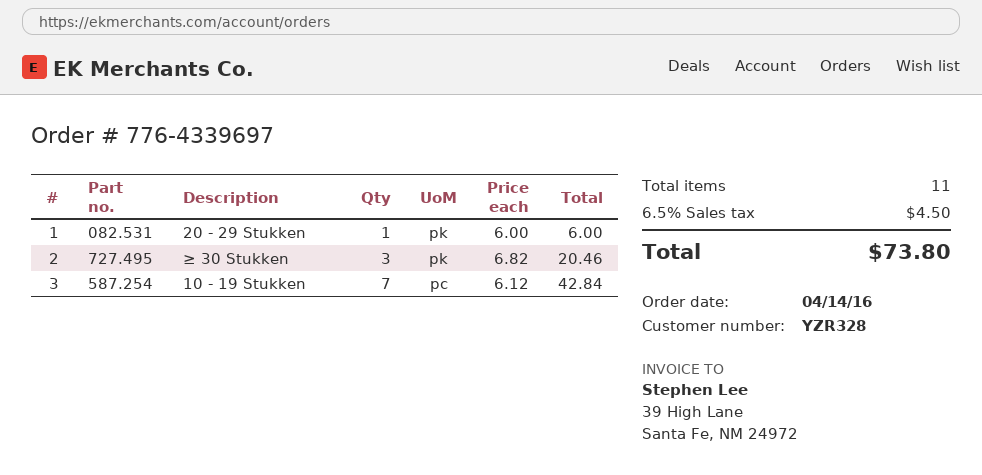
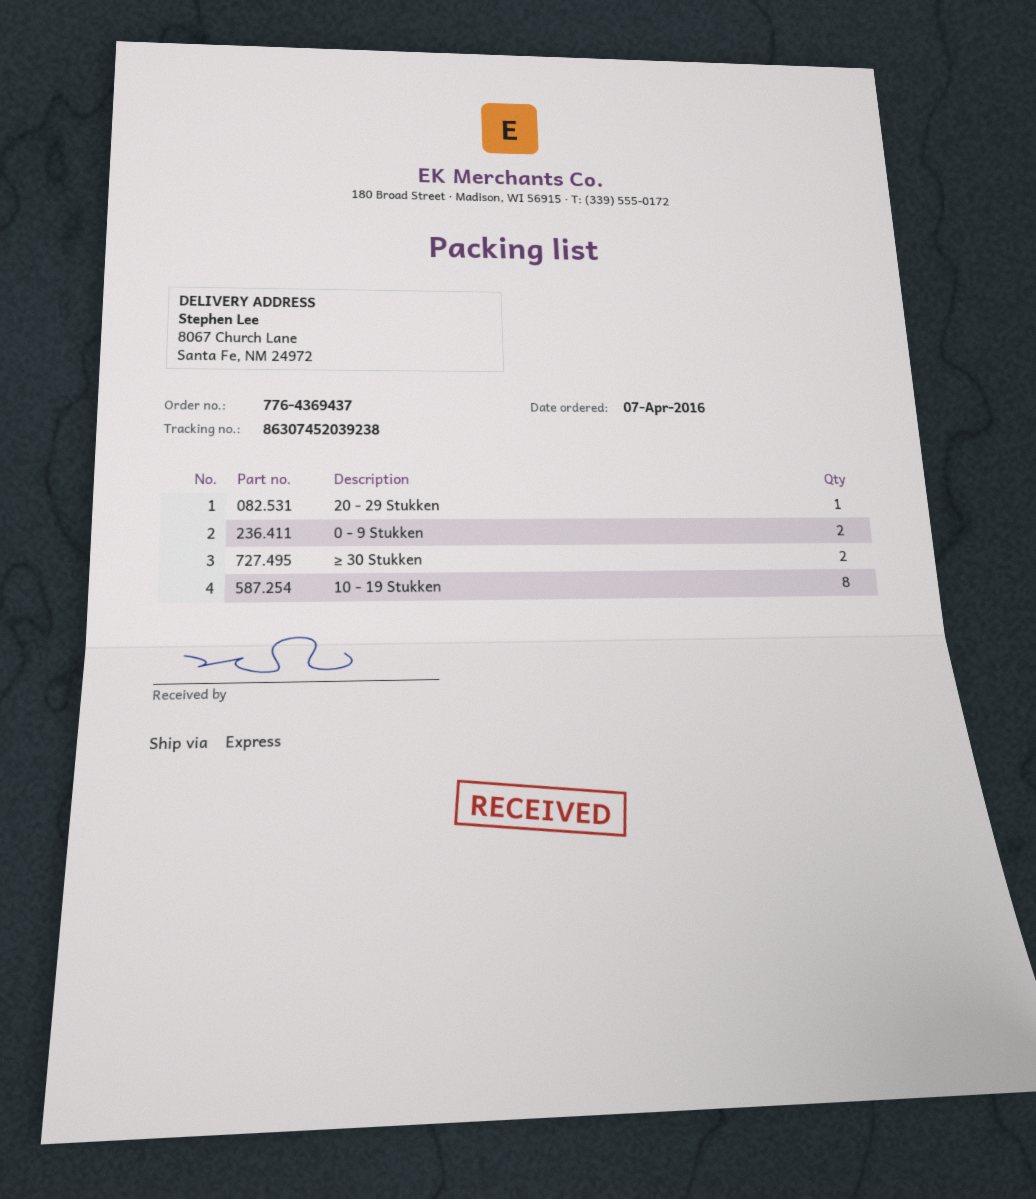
order number: 776-4339697 -> 776-4369437
order date: 2016-04-14 -> 2016-04-07
≥ 30 Stukken: 3 -> 2
10 - 19 Stukken: 7 -> 8
0 - 9 Stukken: none -> 2

